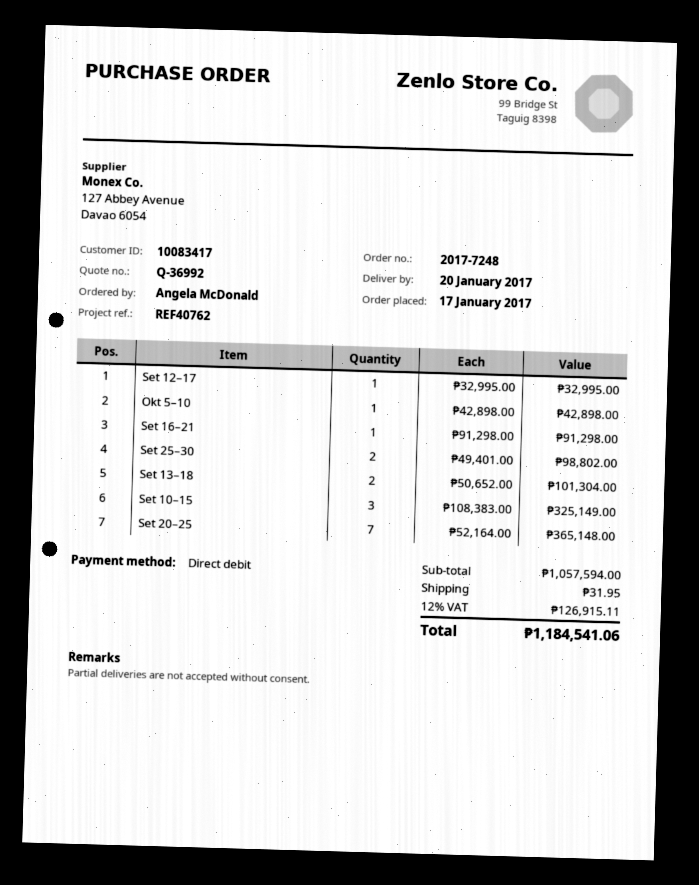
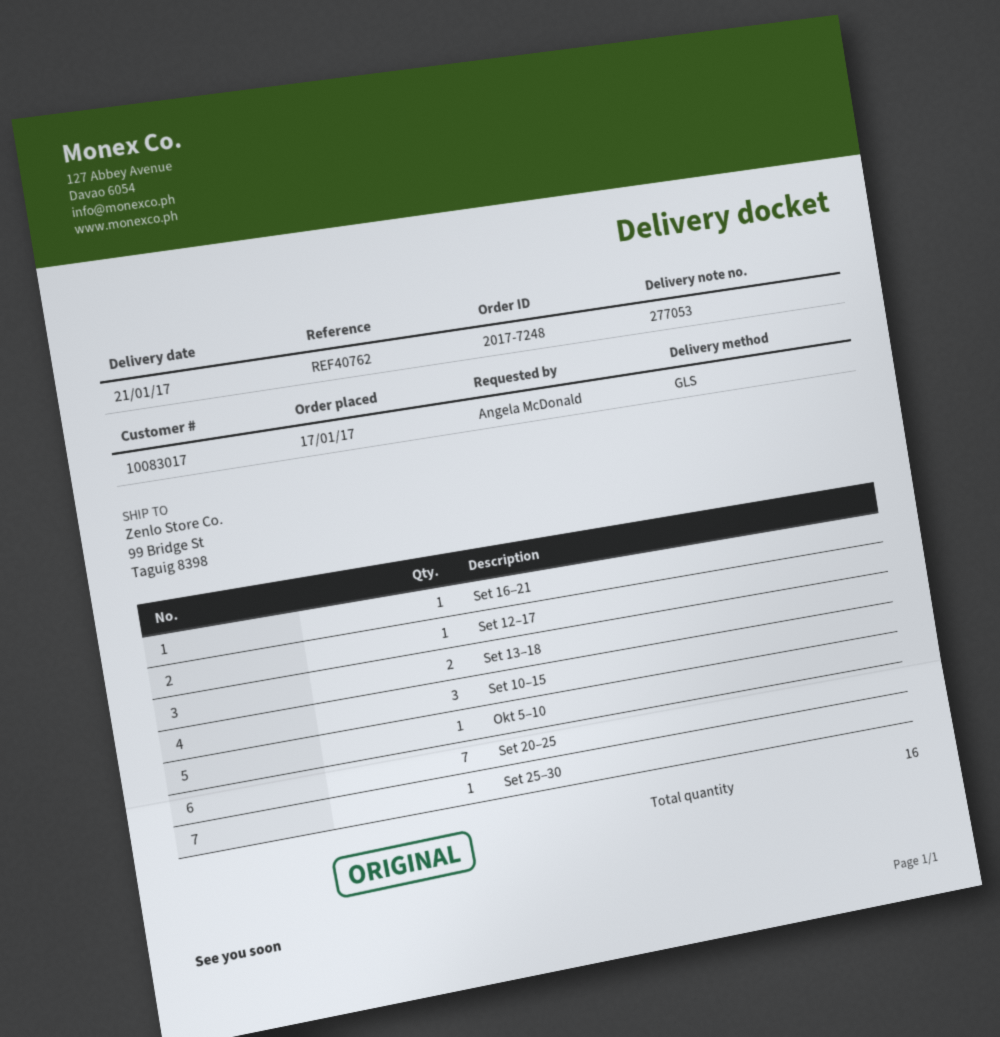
delivery date: 2017-01-20 -> 2017-01-21
customer number: 10083417 -> 10083017
Set 25–30: 2 -> 1

